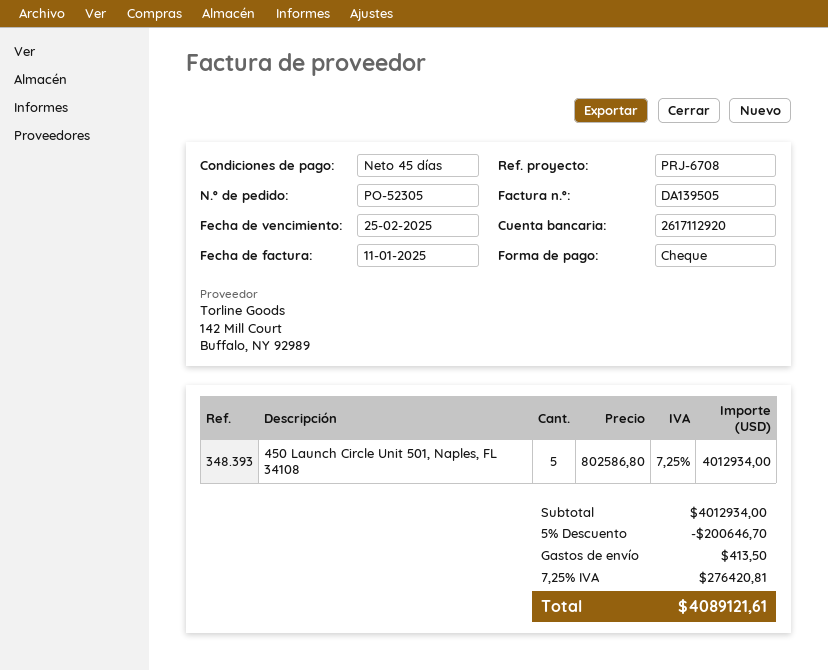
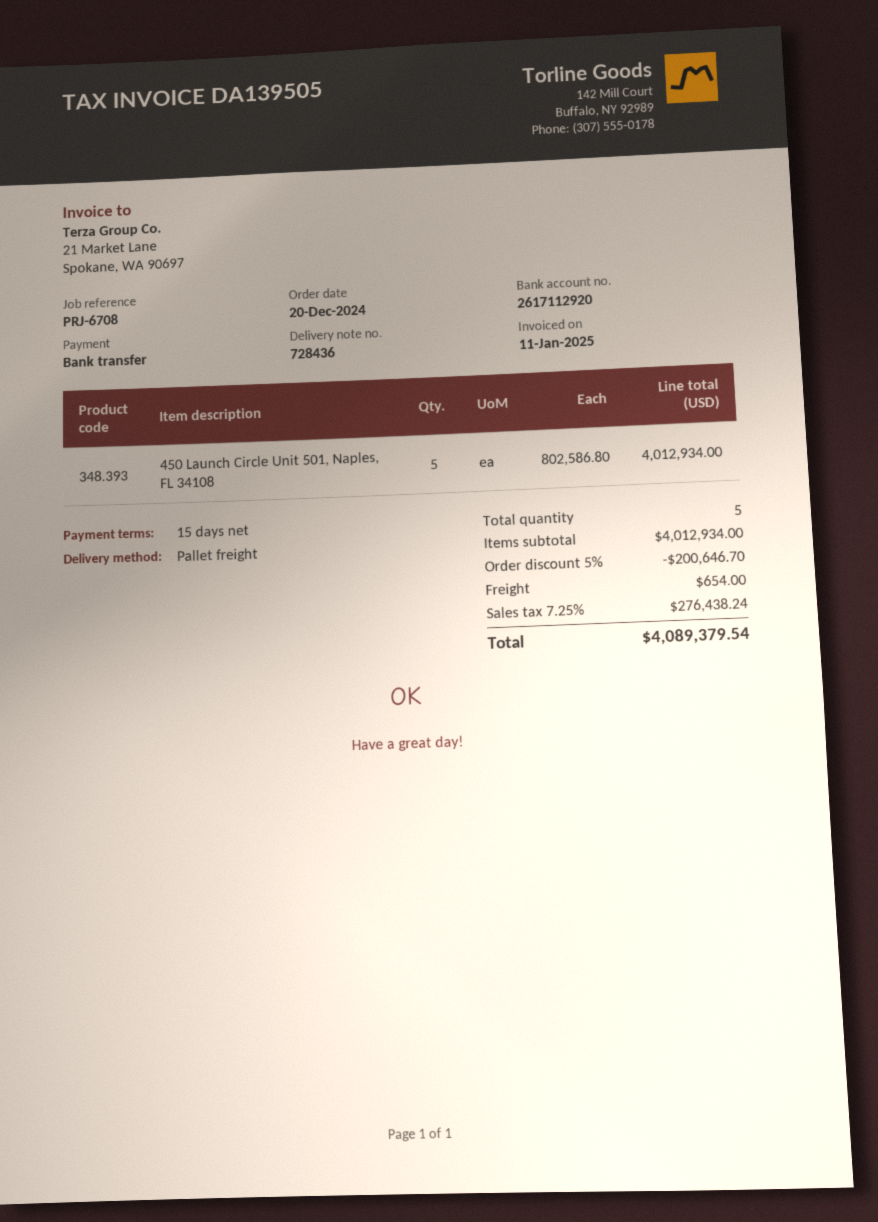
payment terms: 45 days -> 15 days
payment method: cheque -> bank transfer
shipping: 413.50 -> 654.00
tax: 7.25% = 276420.81 -> 7.25% = 276438.24
total: 4089121.61 -> 4089379.54

